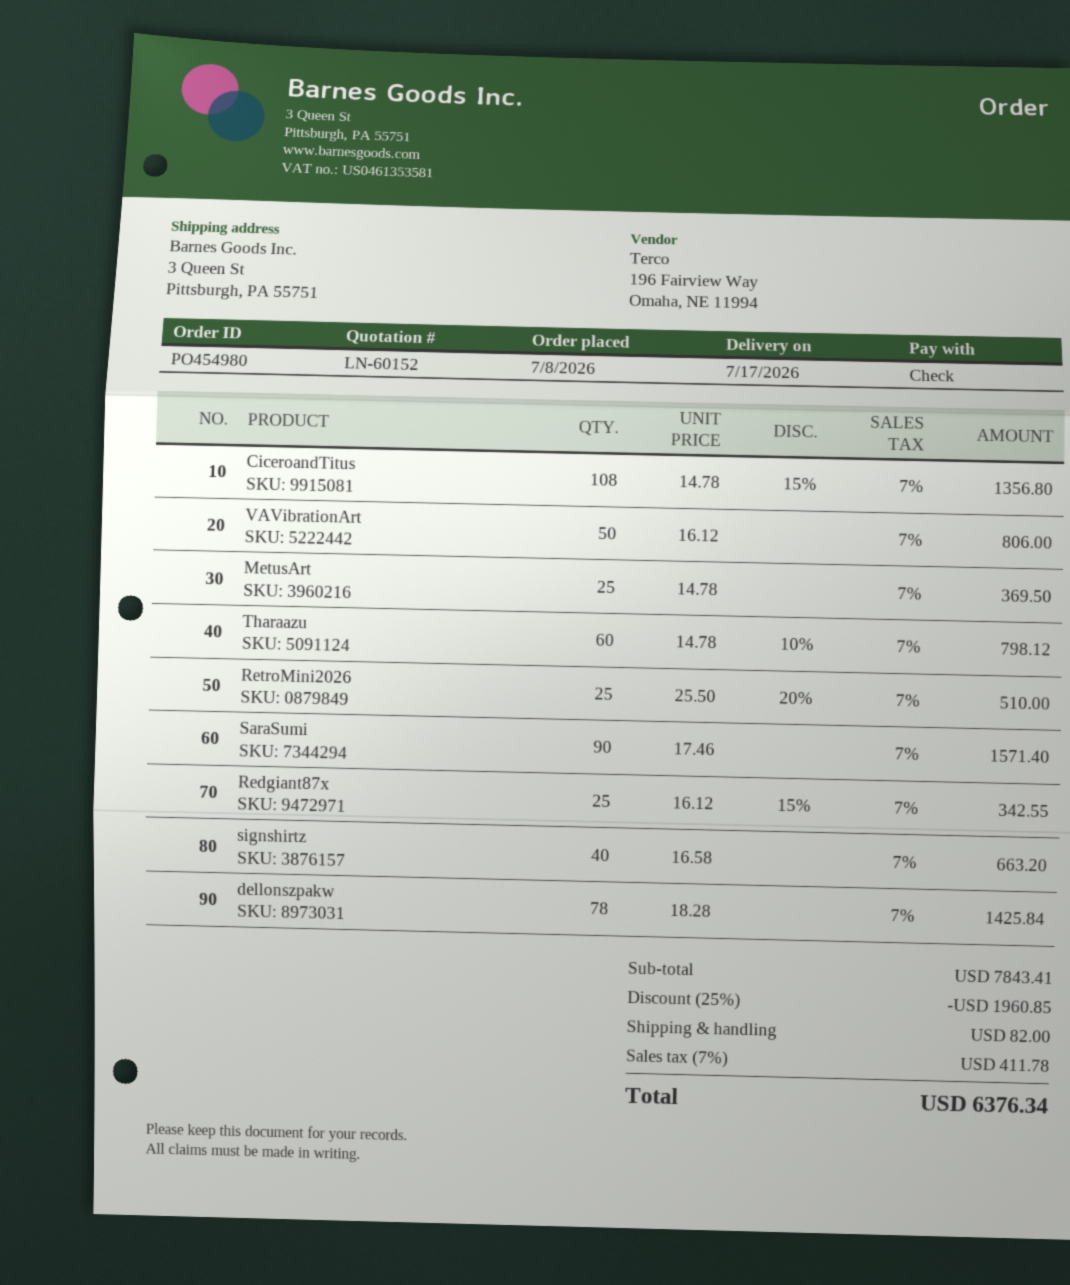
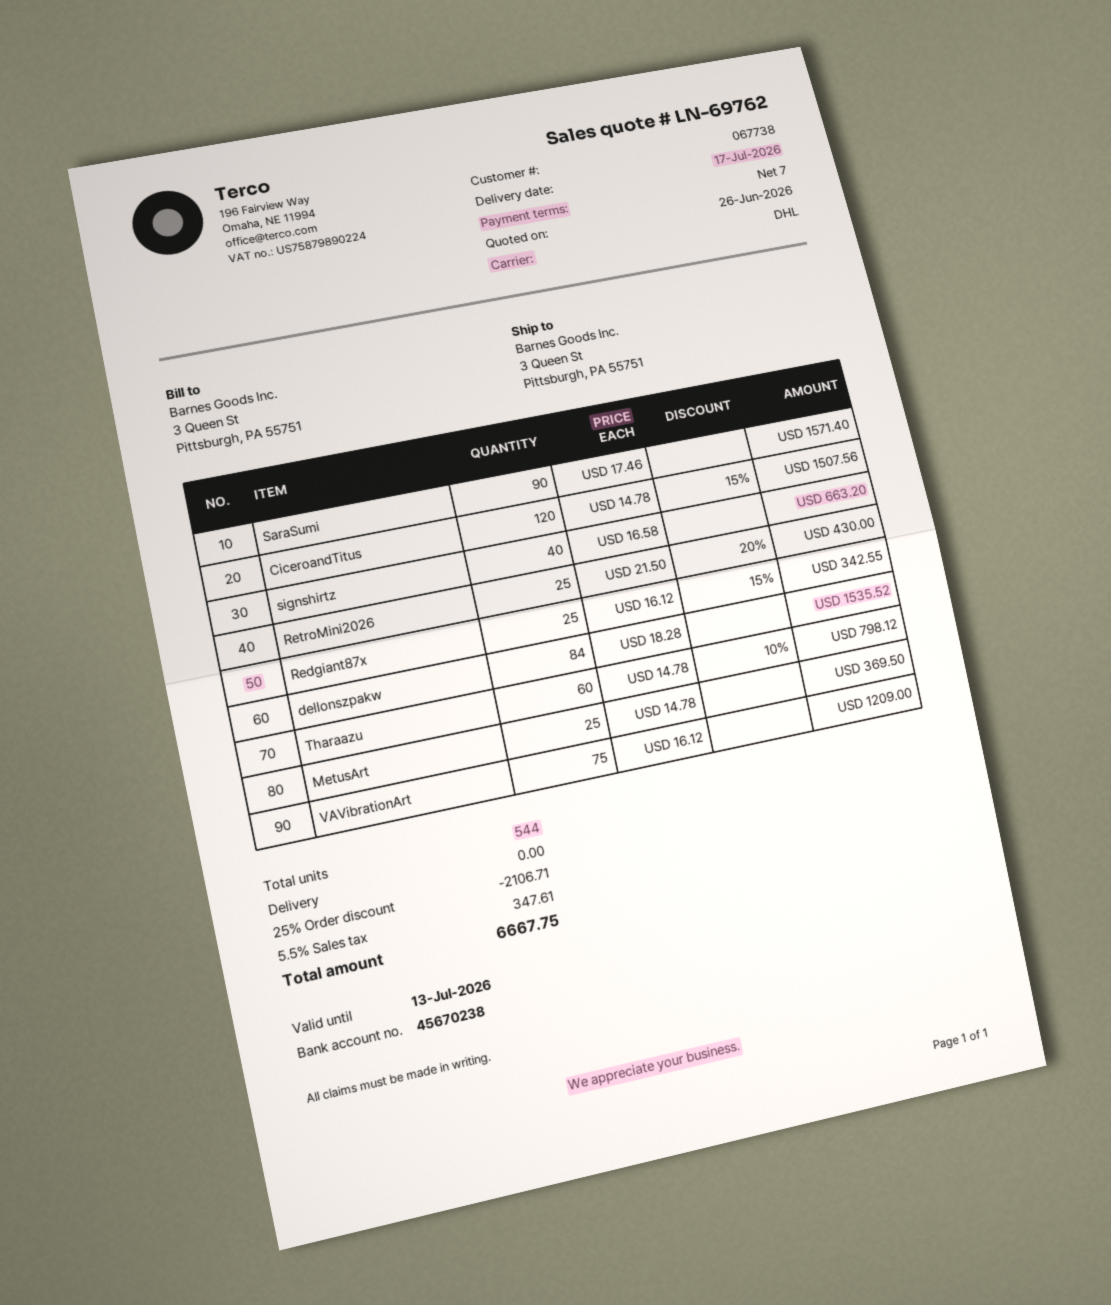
quote number: LN-60152 -> LN-69762
CiceroandTitus: 108 x 14.78 - 15% = 1356.80 -> 120 x 14.78 - 15% = 1507.56
VAVibrationArt: 50 x 16.12 = 806.00 -> 75 x 16.12 = 1209.00
RetroMini2026: 25 x 25.50 - 20% = 510.00 -> 25 x 21.50 - 20% = 430.00
dellonszpakw: 78 x 18.28 = 1425.84 -> 84 x 18.28 = 1535.52
discount: 25% = 1960.85 -> 25% = 2106.71
shipping: 82.00 -> 0.00
tax: 7% = 411.78 -> 5.5% = 347.61
total: 6376.34 -> 6667.75

